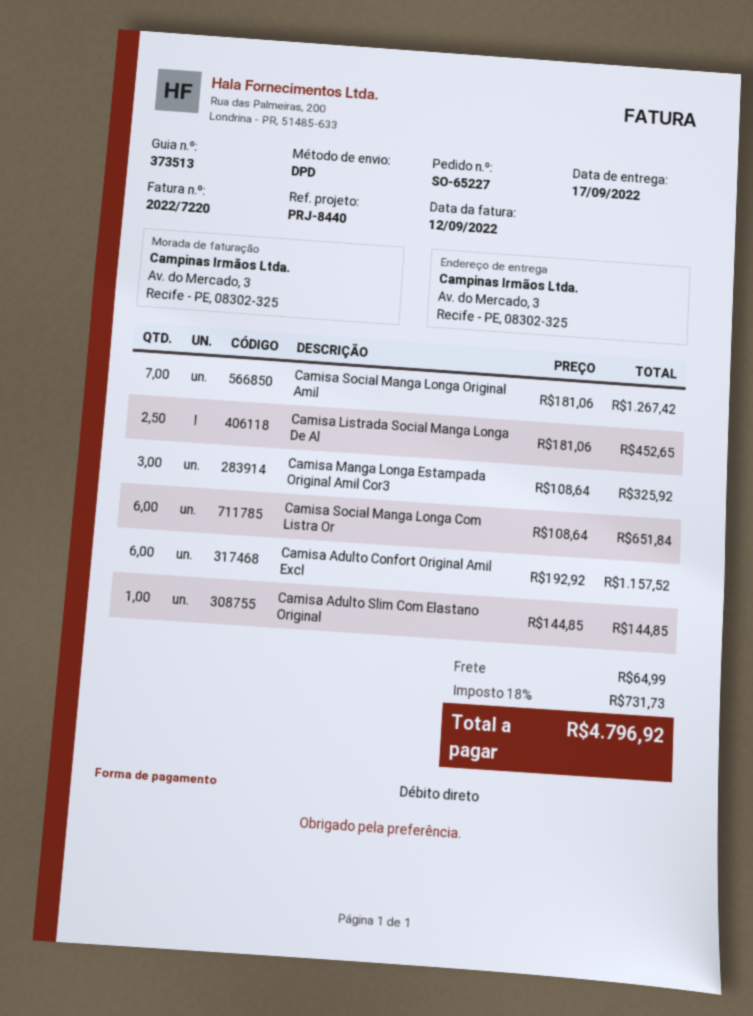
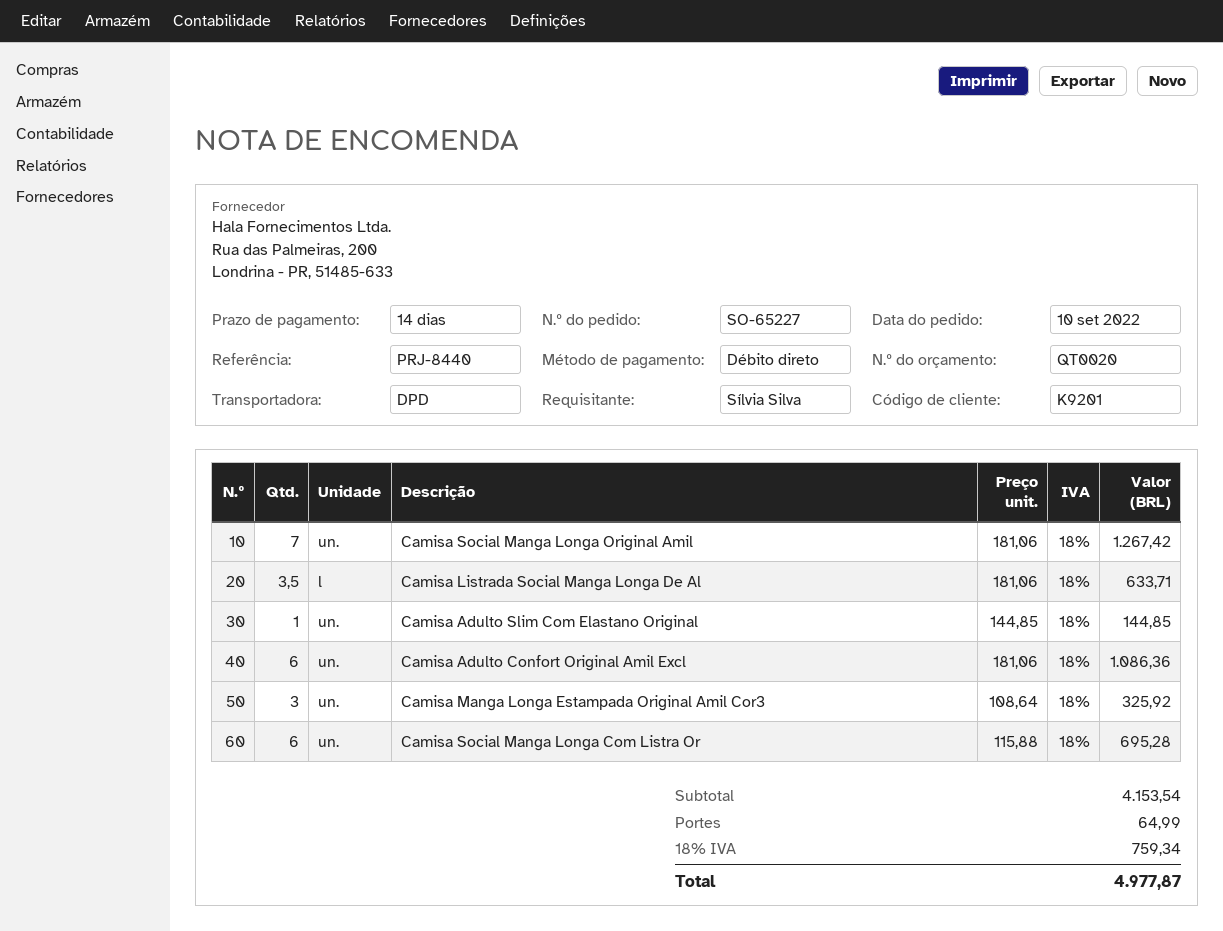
Camisa Listrada Social Manga Longa De Al: 2.5 x 181.06 = 452.65 -> 3.5 x 181.06 = 633.71
Camisa Social Manga Longa Com Listra Or: 6 x 108.64 = 651.84 -> 6 x 115.88 = 695.28
Camisa Adulto Confort Original Amil Excl: 6 x 192.92 = 1157.52 -> 6 x 181.06 = 1086.36
tax: 18% = 731.73 -> 18% = 759.34
total: 4796.92 -> 4977.87

